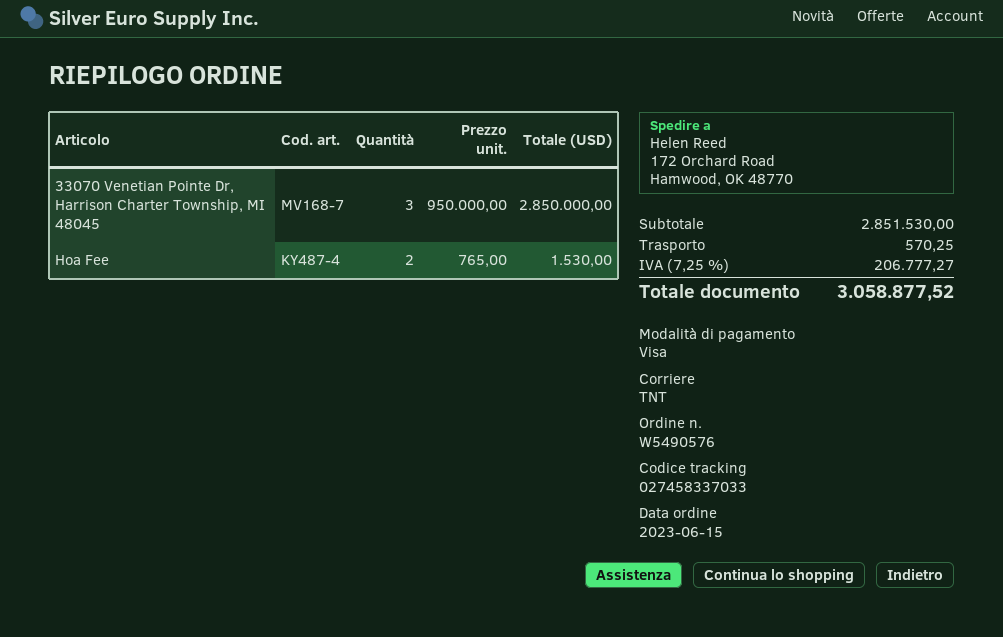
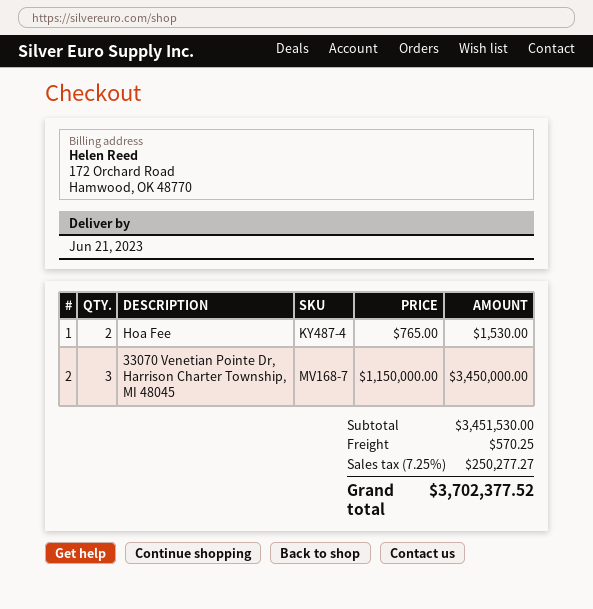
33070 Venetian Pointe Dr, Harrison Charter Township, MI 48045: 3 x 950000.00 = 2850000.00 -> 3 x 1150000.00 = 3450000.00
subtotal: 2851530.00 -> 3451530.00
tax: 7.25% = 206777.27 -> 7.25% = 250277.27
total: 3058877.52 -> 3702377.52

